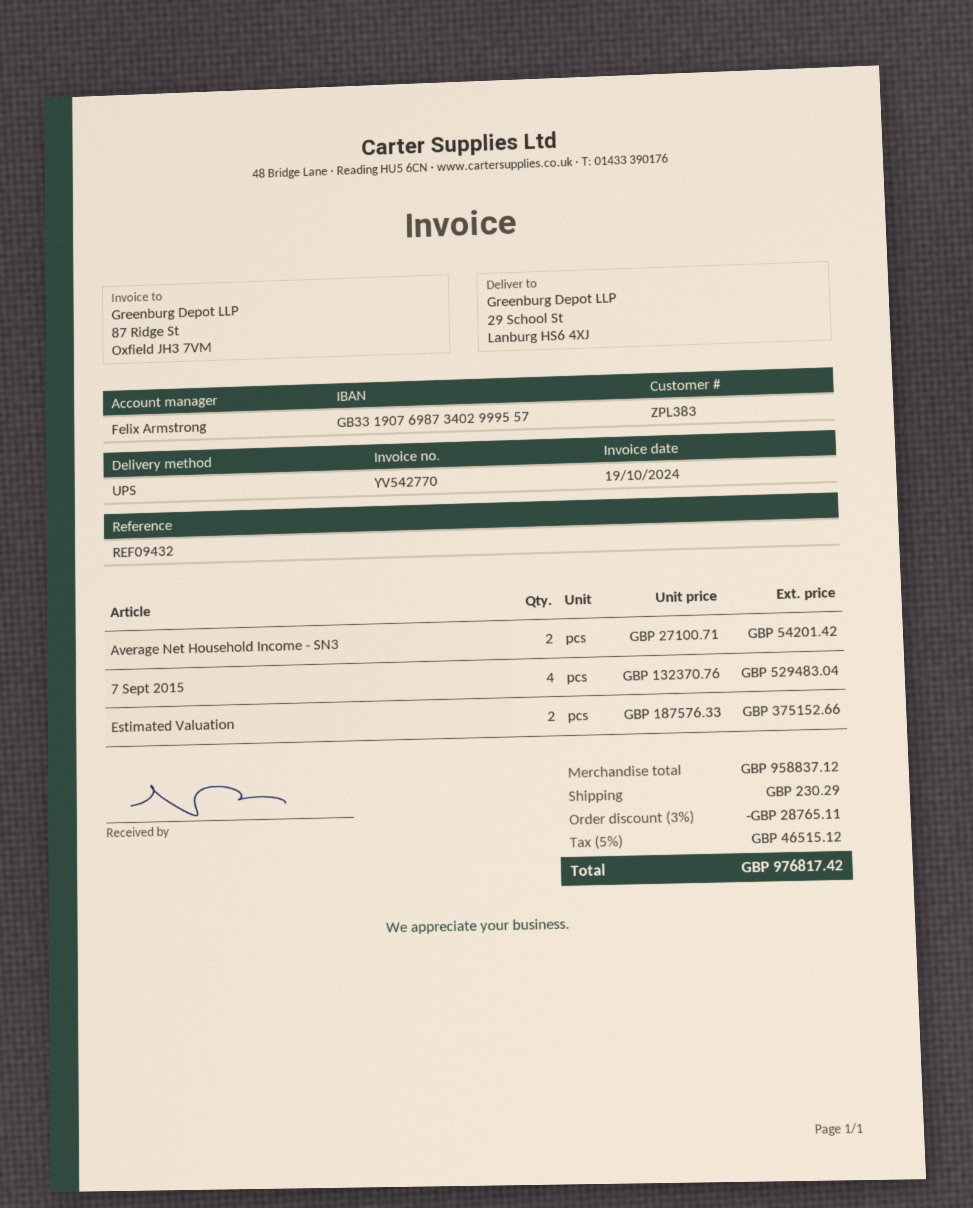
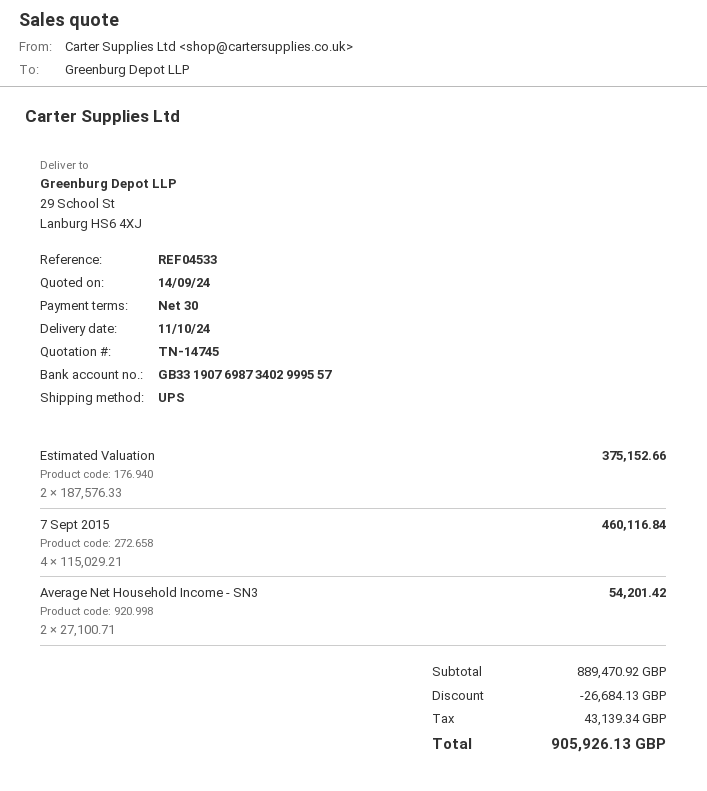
reference: REF09432 -> REF04533
7 Sept 2015: 4 x 132370.76 = 529483.04 -> 4 x 115029.21 = 460116.84
subtotal: 958837.12 -> 889470.92
discount: 28765.11 -> 26684.13
shipping: 230.29 -> none
tax: 46515.12 -> 43139.34
total: 976817.42 -> 905926.13

